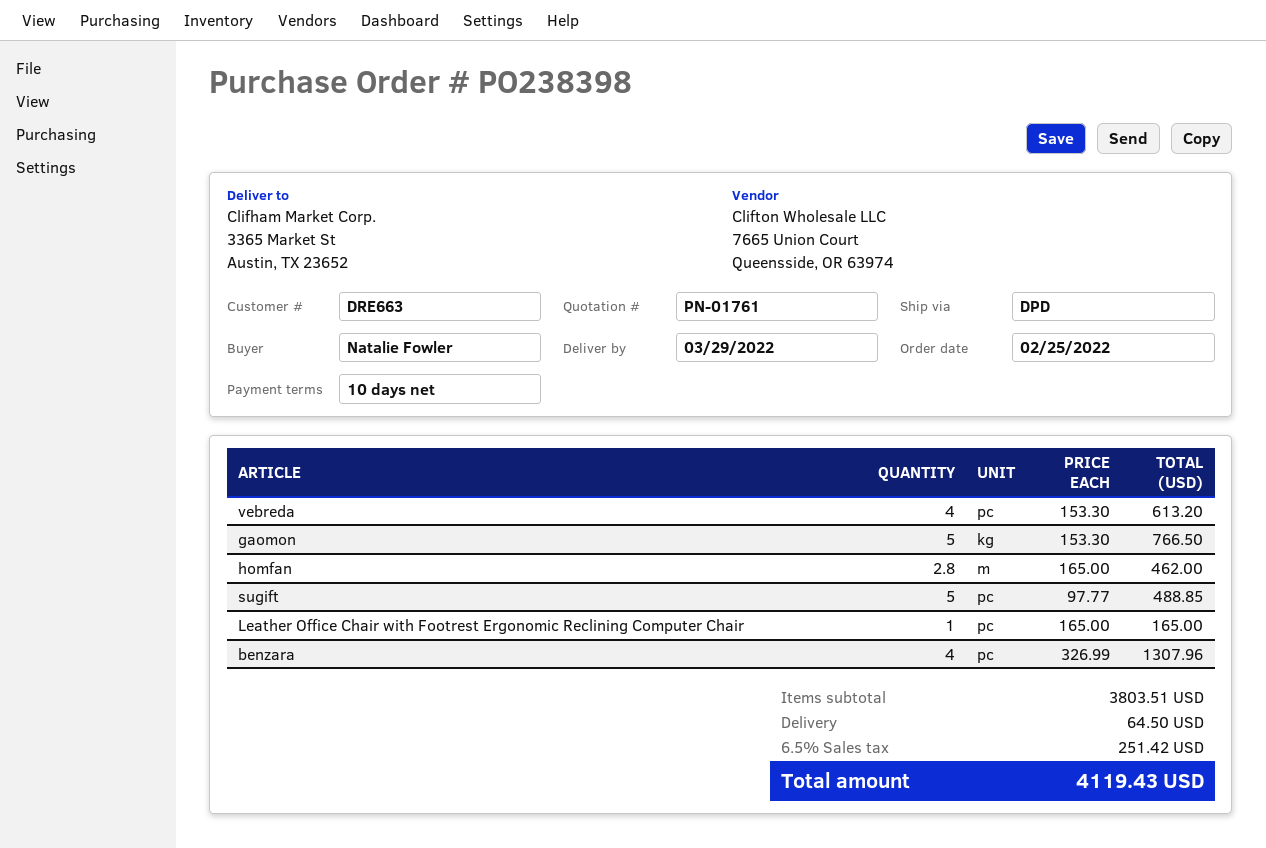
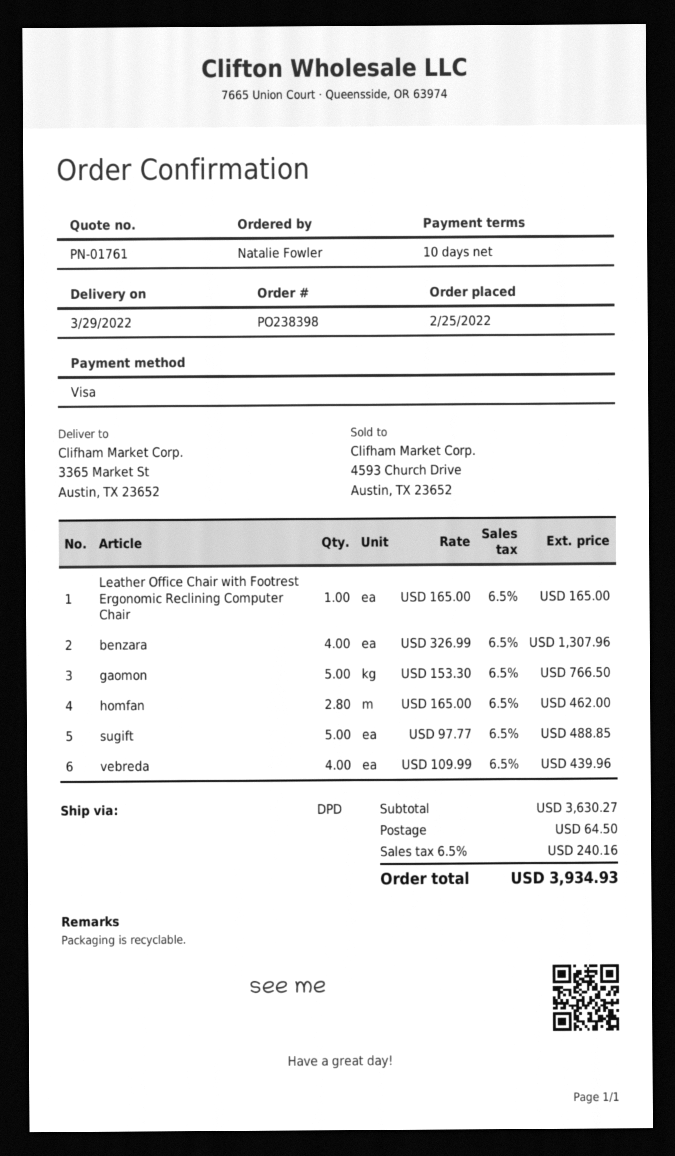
vebreda: 4 x 153.30 = 613.20 -> 4 x 109.99 = 439.96
subtotal: 3803.51 -> 3630.27
tax: 6.5% = 251.42 -> 6.5% = 240.16
total: 4119.43 -> 3934.93

